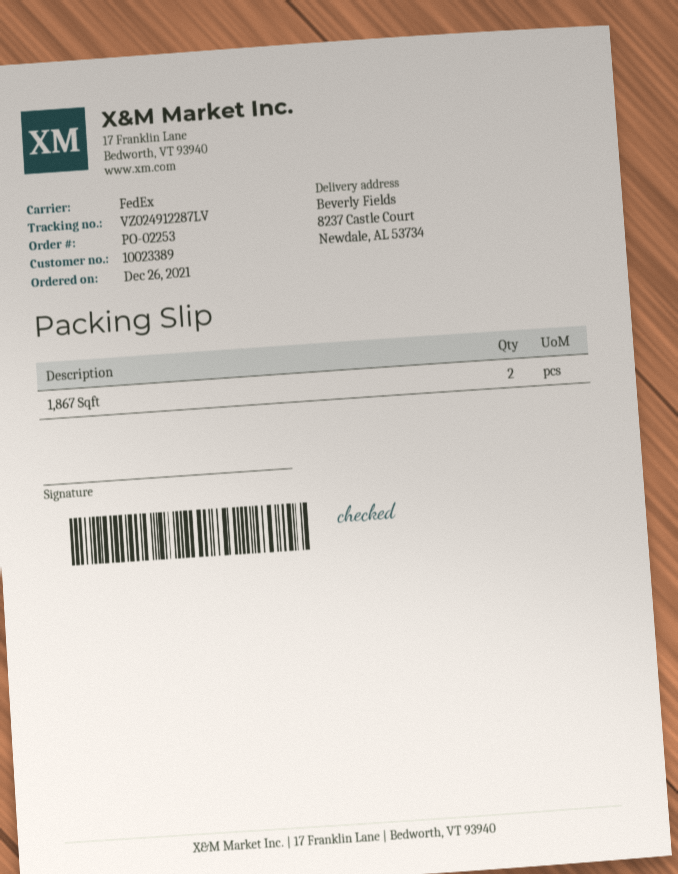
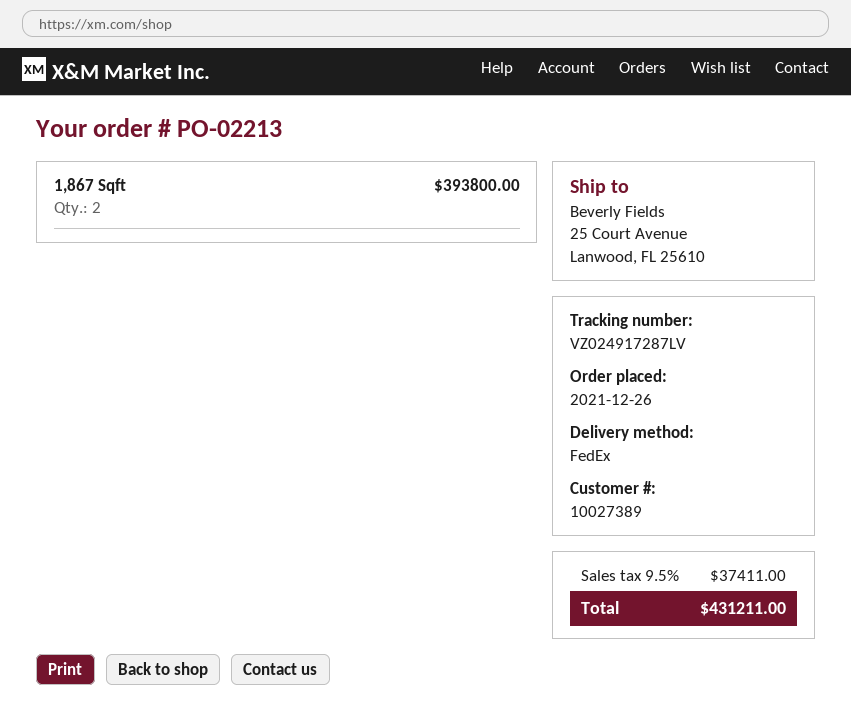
order number: PO-02253 -> PO-02213
customer number: 10023389 -> 10027389
tracking number: VZ024912287LV -> VZ024917287LV
ship to: 8237 Castle Court, Newdale, AL 53734 -> 25 Court Avenue, Lanwood, FL 25610

